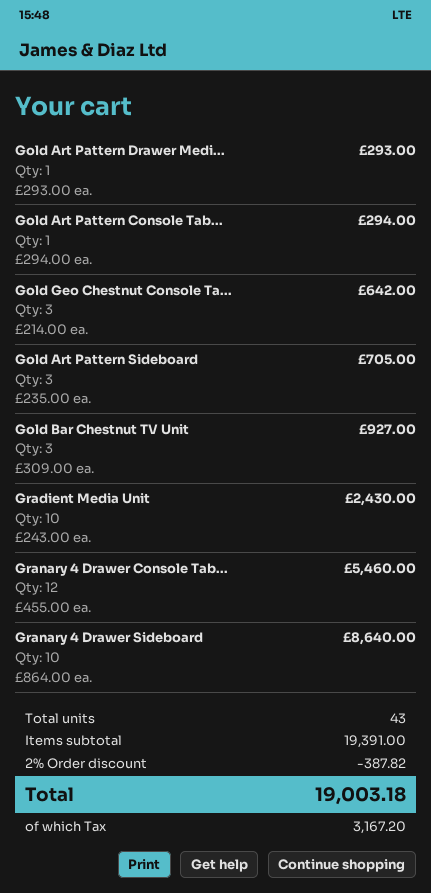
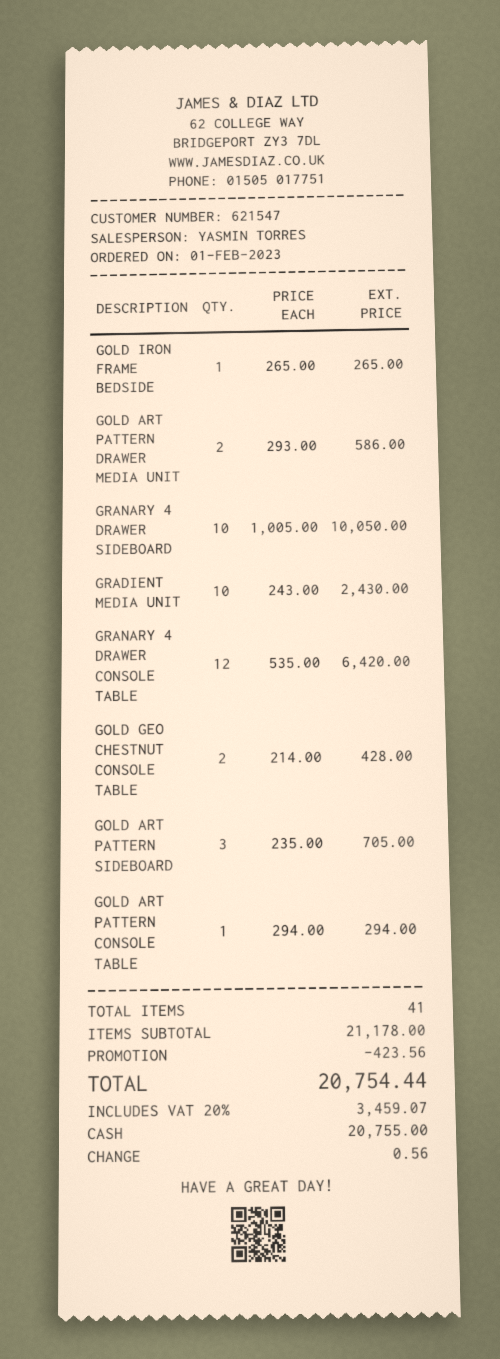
Gold Art Pattern Drawer Medi...: 1 x 293.00 = 293.00 -> 2 x 293.00 = 586.00
Gold Geo Chestnut Console Ta...: 3 x 214.00 = 642.00 -> 2 x 214.00 = 428.00
Gold Bar Chestnut TV Unit: 3 x 309.00 = 927.00 -> none
Granary 4 Drawer Console Tab...: 12 x 455.00 = 5460.00 -> 12 x 535.00 = 6420.00
Granary 4 Drawer Sideboard: 10 x 864.00 = 8640.00 -> 10 x 1005.00 = 10050.00
GOLD IRON FRAME BEDSIDE: none -> 1 x 265.00 = 265.00
total quantity: 43 -> 41
subtotal: 19391.00 -> 21178.00
discount: 387.82 -> 423.56
tax: 3167.20 -> 3459.07
total: 19003.18 -> 20754.44

